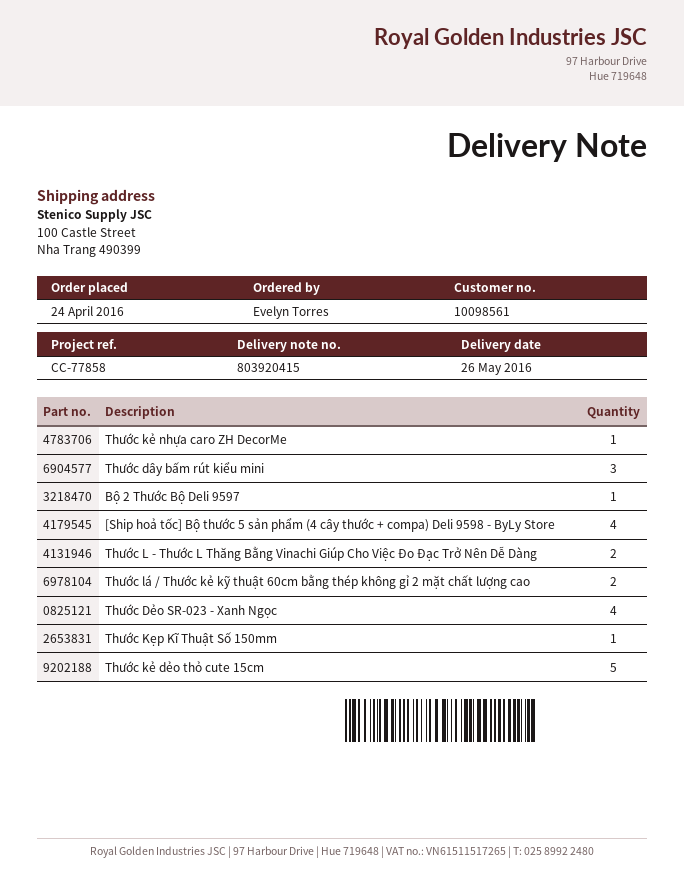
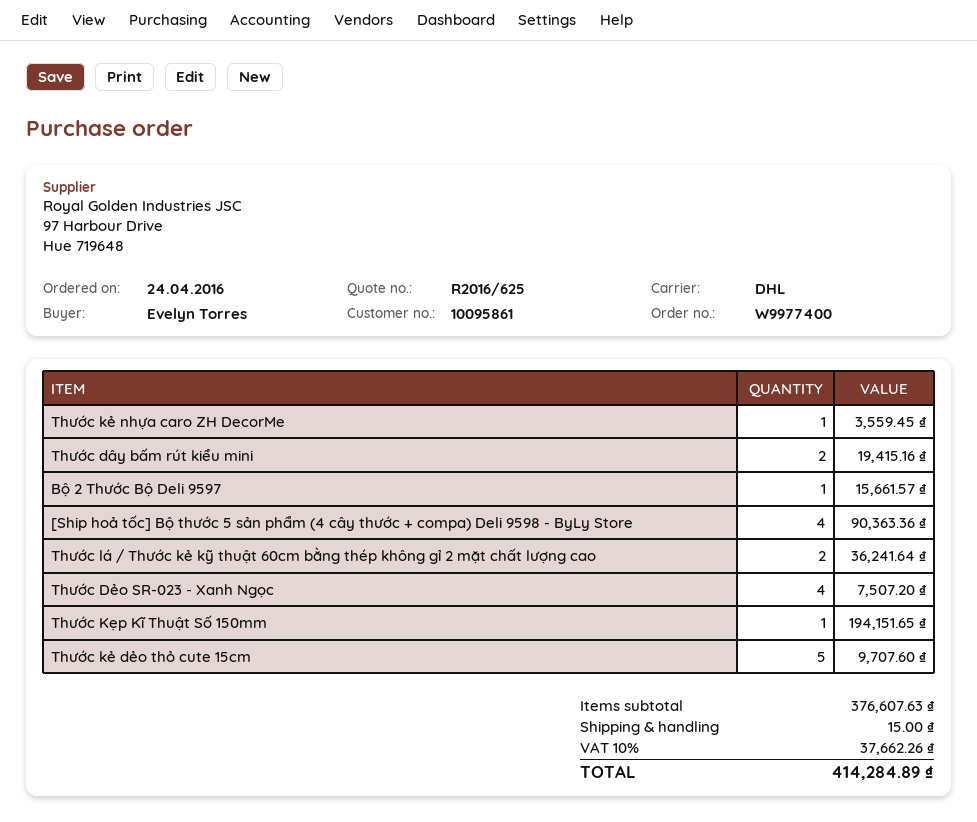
customer number: 10098561 -> 10095861
Thước dây bấm rút kiểu mini: 3 -> 2
Thước L - Thước L Thăng Bằng Vinachi Giúp Cho Việc Đo Đạc Trở Nên Dễ Dàng: 2 -> none

